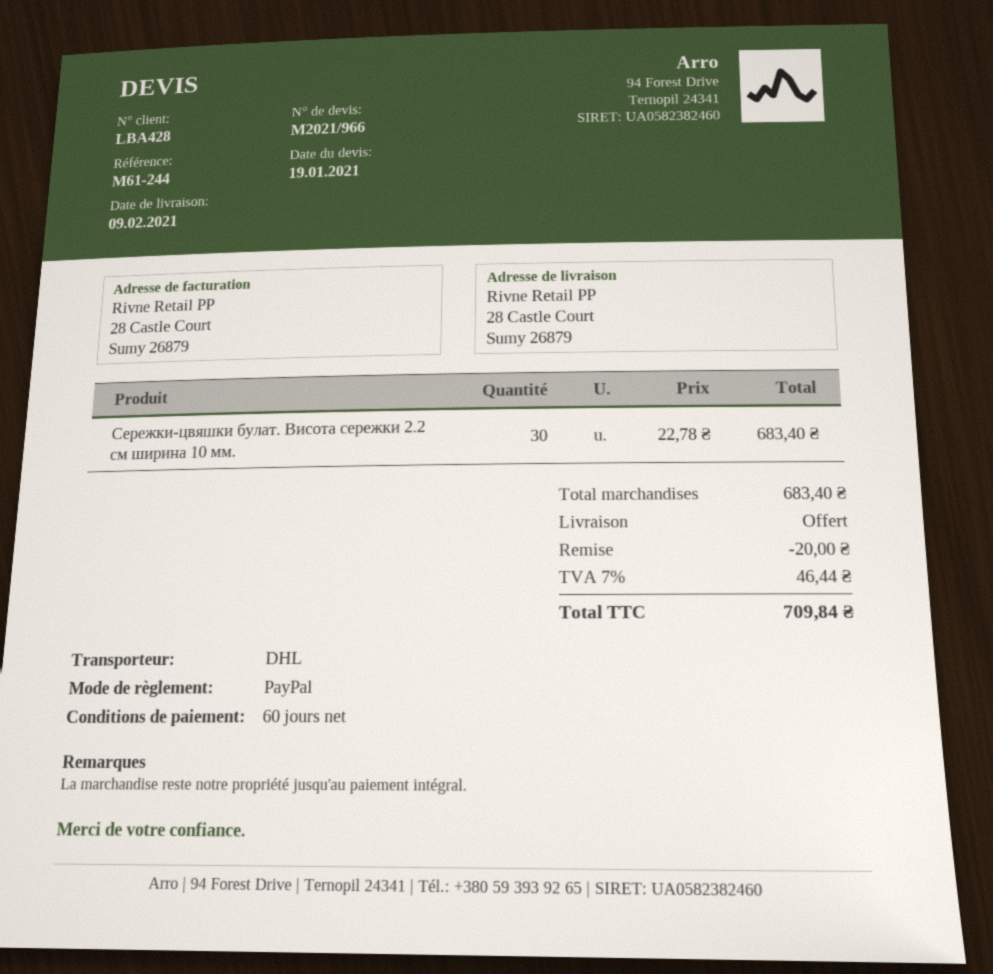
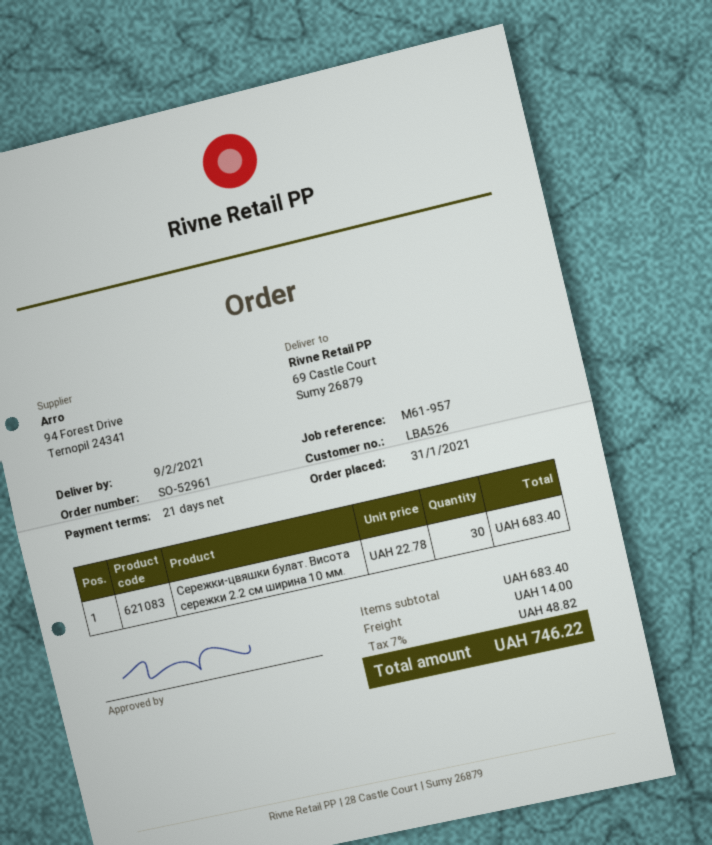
payment terms: 60 days -> 21 days
customer number: LBA428 -> LBA526
reference: M61-244 -> M61-957
ship to: 28 Castle Court, Sumy 26879 -> 69 Castle Court, Sumy 26879
discount: 20.00 -> none
shipping: 0.00 -> 14.00
tax: 7% = 46.44 -> 7% = 48.82
total: 709.84 -> 746.22

